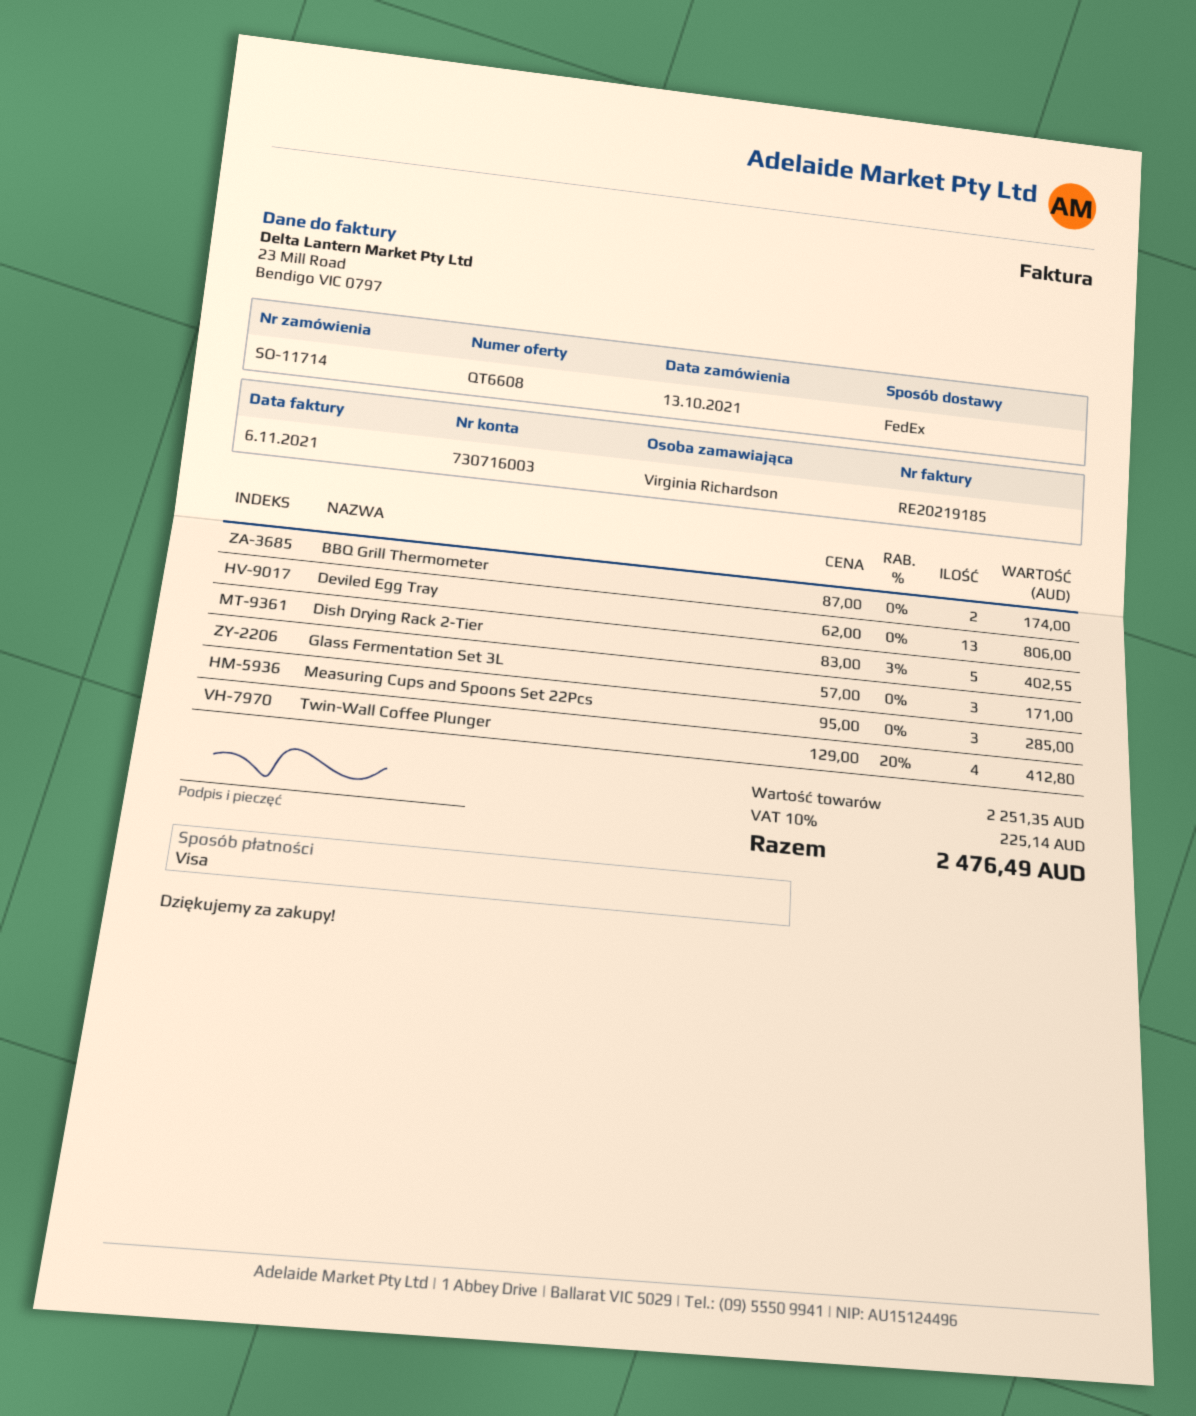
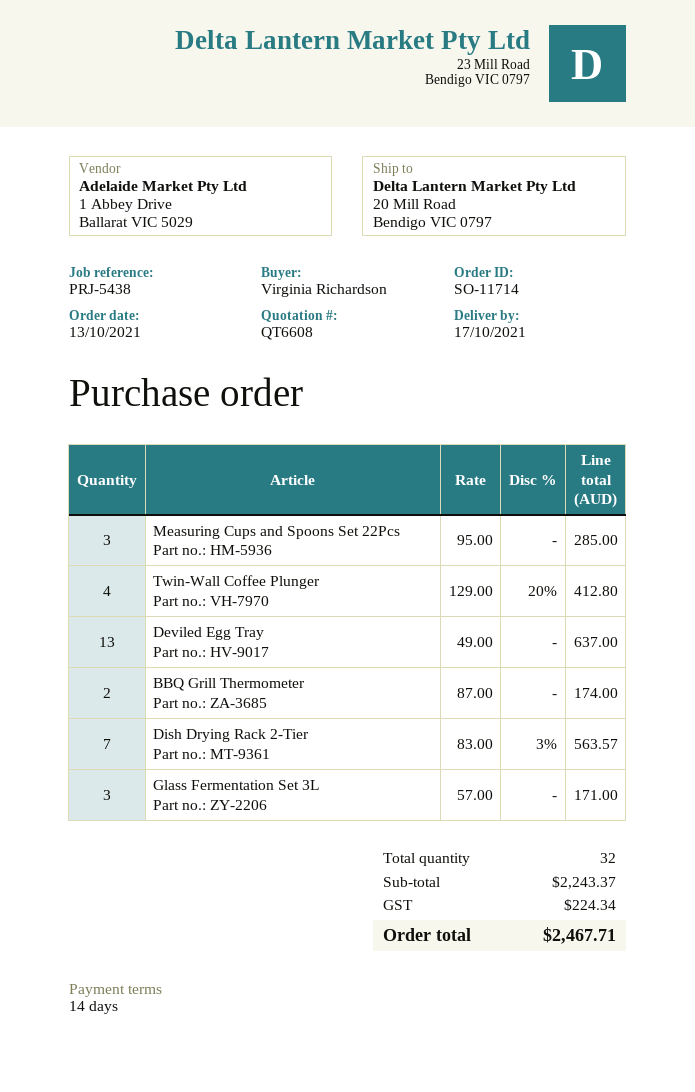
Deviled Egg Tray: 13 x 62.00 = 806.00 -> 13 x 49.00 = 637.00
Dish Drying Rack 2-Tier: 5 x 83.00 - 3% = 402.55 -> 7 x 83.00 - 3% = 563.57
subtotal: 2251.35 -> 2243.37
tax: 225.14 -> 224.34
total: 2476.49 -> 2467.71

